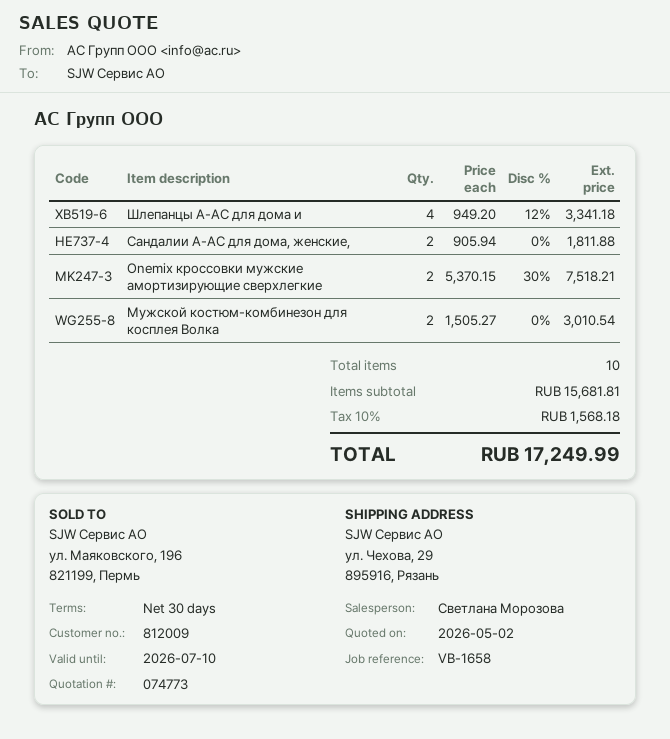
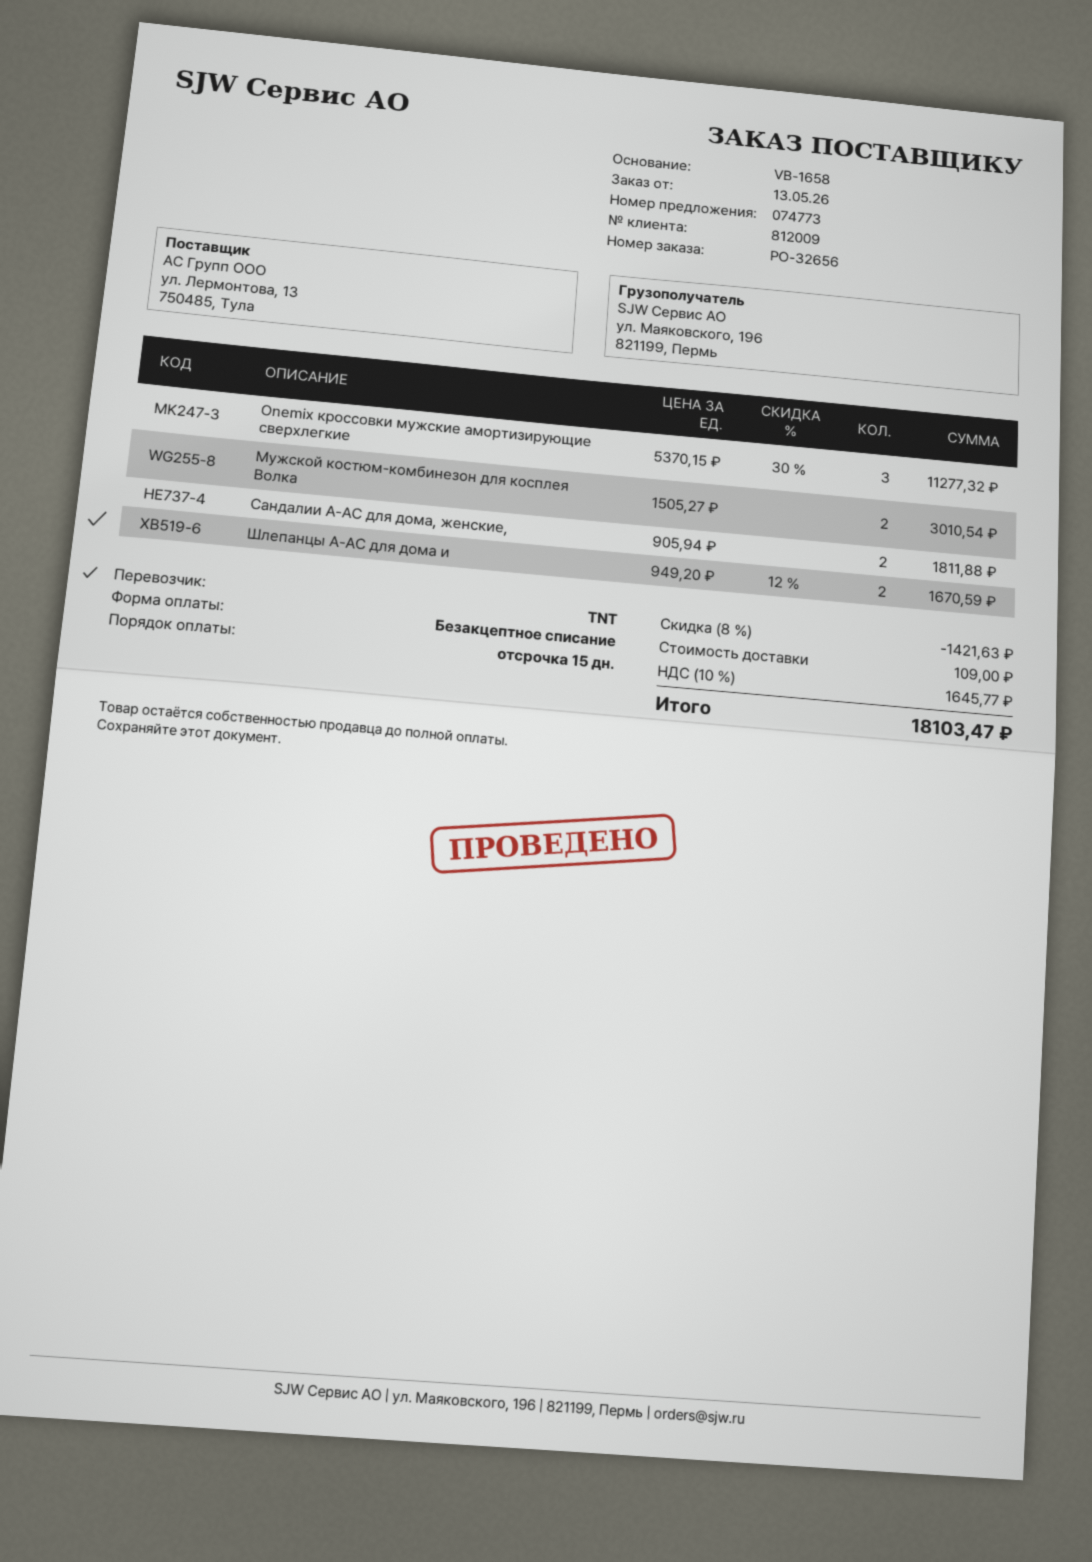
payment terms: 30 days -> 15 days
ship to: ул. Чехова, 29, 895916, Рязань -> ул. Маяковского, 196, 821199, Пермь
Шлепанцы A-AC для дома и: 4 x 949.20 - 12% = 3341.18 -> 2 x 949.20 - 12% = 1670.59
Onemix кроссовки мужские амортизирующие сверхлегкие: 2 x 5370.15 - 30% = 7518.21 -> 3 x 5370.15 - 30% = 11277.32
discount: none -> 8% = 1421.63
shipping: none -> 109.00
tax: 10% = 1568.18 -> 10% = 1645.77
total: 17249.99 -> 18103.47

